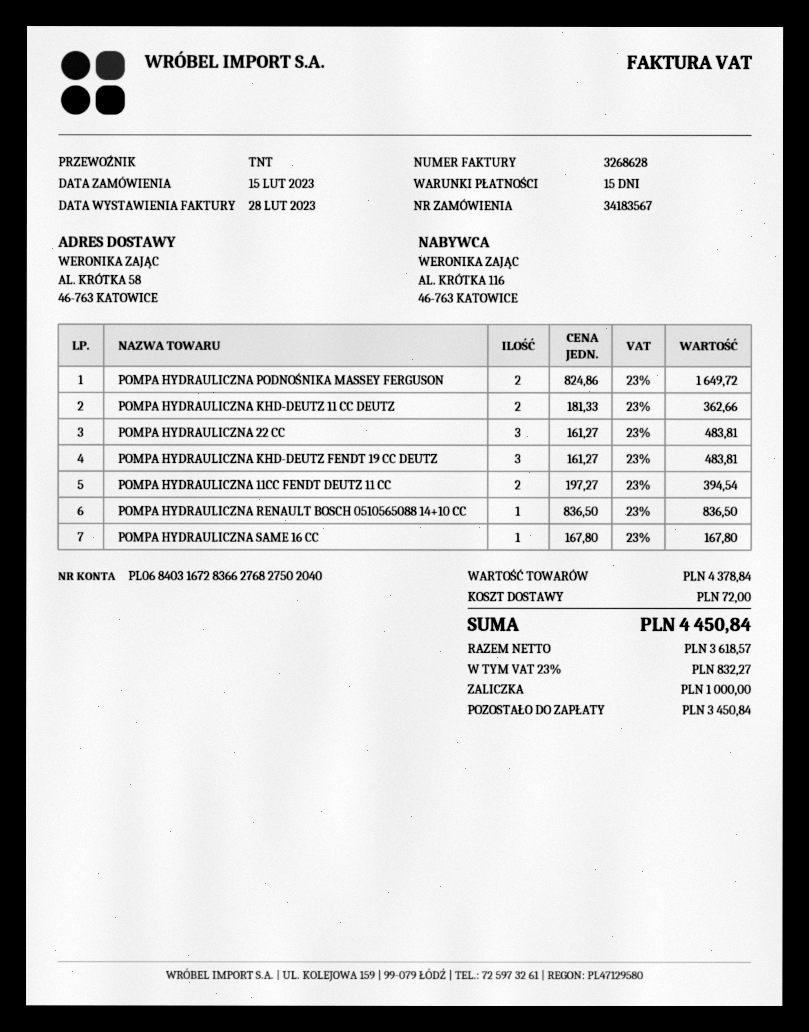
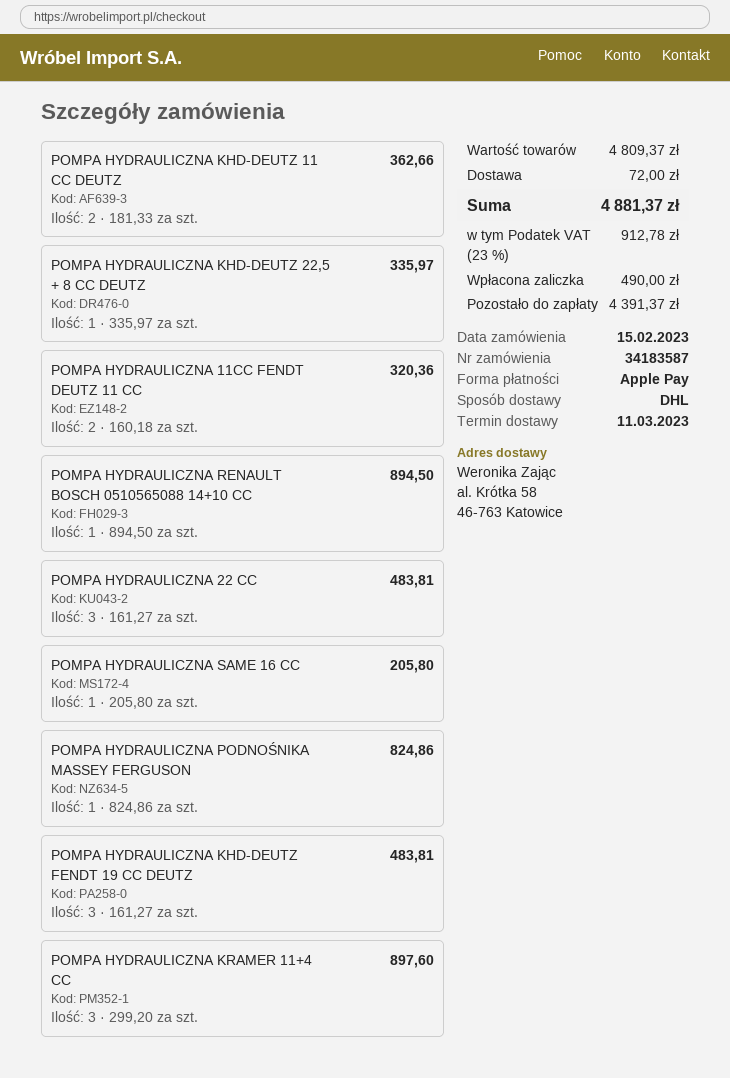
order number: 34183567 -> 34183587
shipping method: TNT -> DHL
POMPA HYDRAULICZNA PODNOŚNIKA MASSEY FERGUSON: 2 x 824.86 = 1649.72 -> 1 x 824.86 = 824.86
POMPA HYDRAULICZNA 11CC FENDT DEUTZ 11 CC: 2 x 197.27 = 394.54 -> 2 x 160.18 = 320.36
POMPA HYDRAULICZNA RENAULT BOSCH 0510565088 14+10 CC: 1 x 836.50 = 836.50 -> 1 x 894.50 = 894.50
POMPA HYDRAULICZNA SAME 16 CC: 1 x 167.80 = 167.80 -> 1 x 205.80 = 205.80
POMPA HYDRAULICZNA KHD-DEUTZ 22,5 + 8 CC DEUTZ: none -> 1 x 335.97 = 335.97
POMPA HYDRAULICZNA KRAMER 11+4 CC: none -> 3 x 299.20 = 897.60
subtotal: 4378.84 -> 4809.37
tax: 23% = 832.27 -> 23% = 912.78
total: 4450.84 -> 4881.37
deposit: 1000.00 -> 490.00
balance: 3450.84 -> 4391.37

